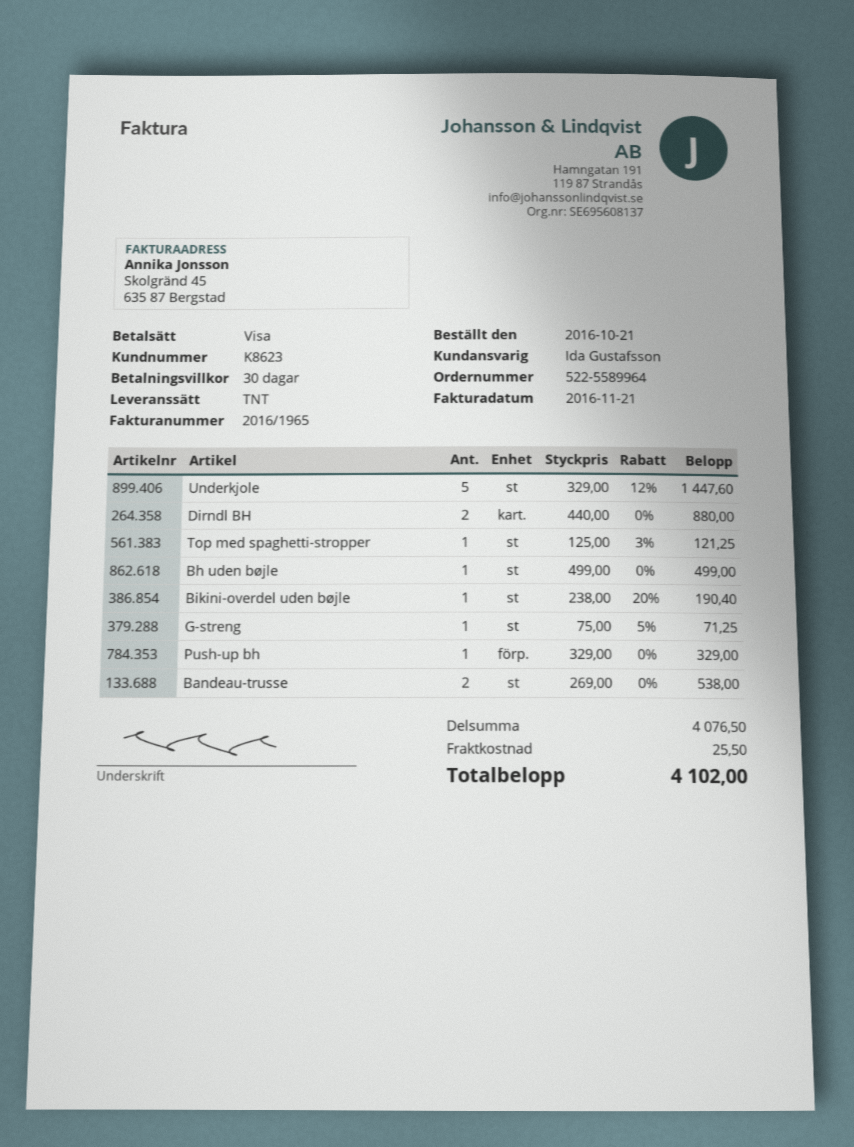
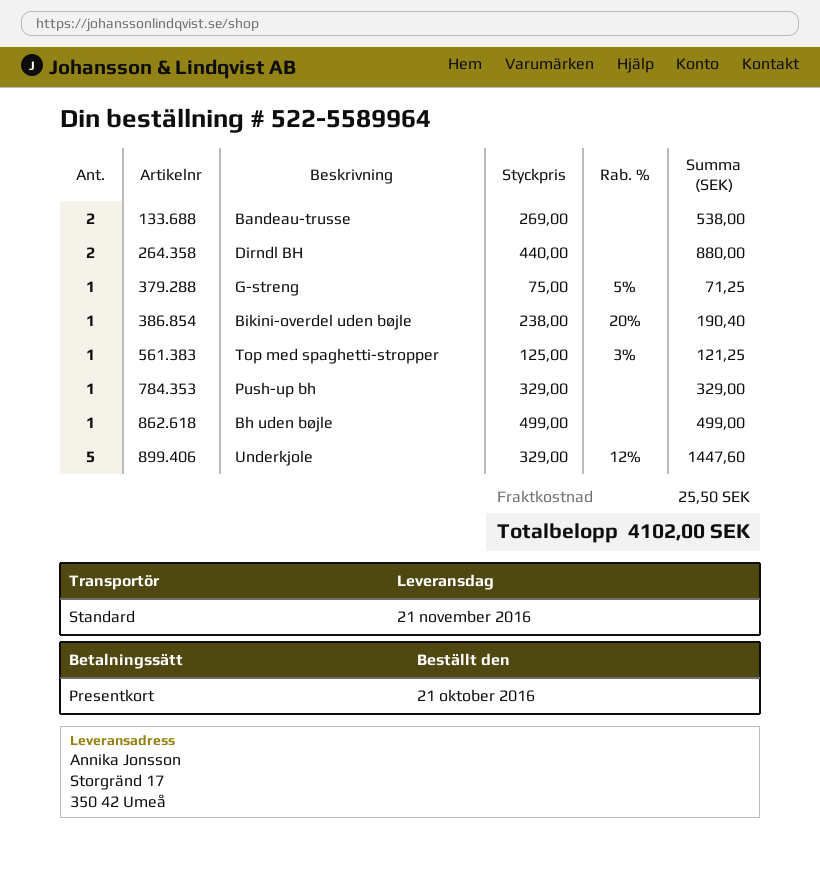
payment method: Visa -> gift card
shipping method: TNT -> standard

